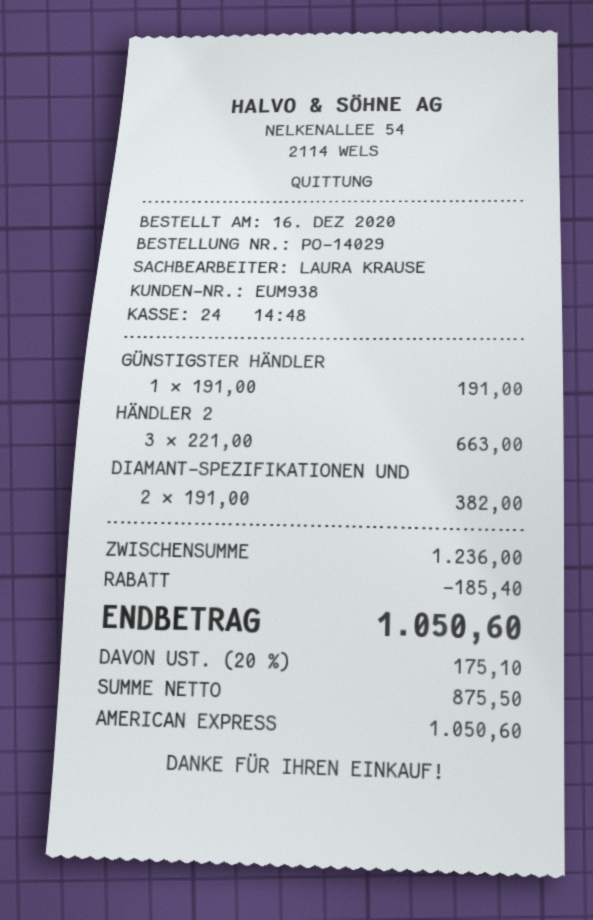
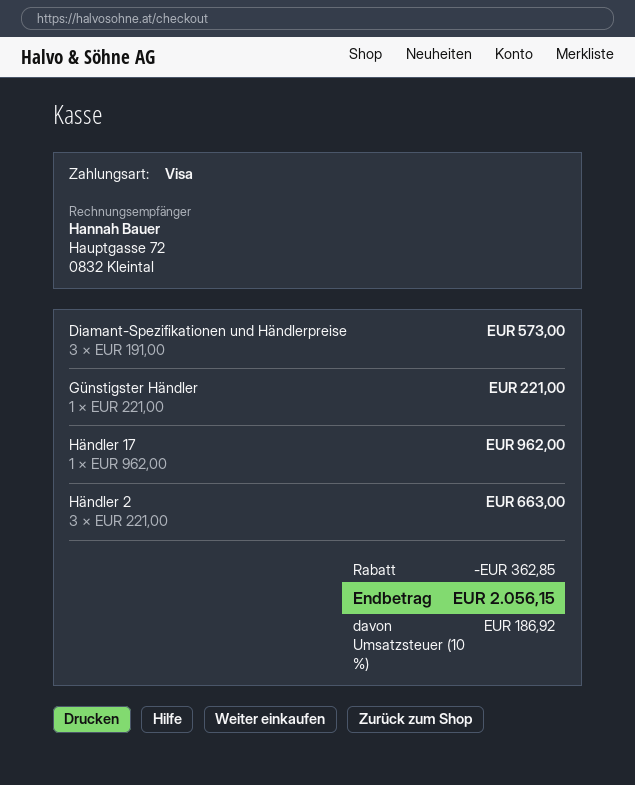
payment method: American Express -> Visa
GÜNSTIGSTER HÄNDLER: 1 x 191.00 = 191.00 -> 1 x 221.00 = 221.00
DIAMANT-SPEZIFIKATIONEN UND: 2 x 191.00 = 382.00 -> 3 x 191.00 = 573.00
Händler 17: none -> 1 x 962.00 = 962.00
discount: 185.40 -> 362.85
tax: 20% = 175.10 -> 10% = 186.92
total: 1050.60 -> 2056.15

